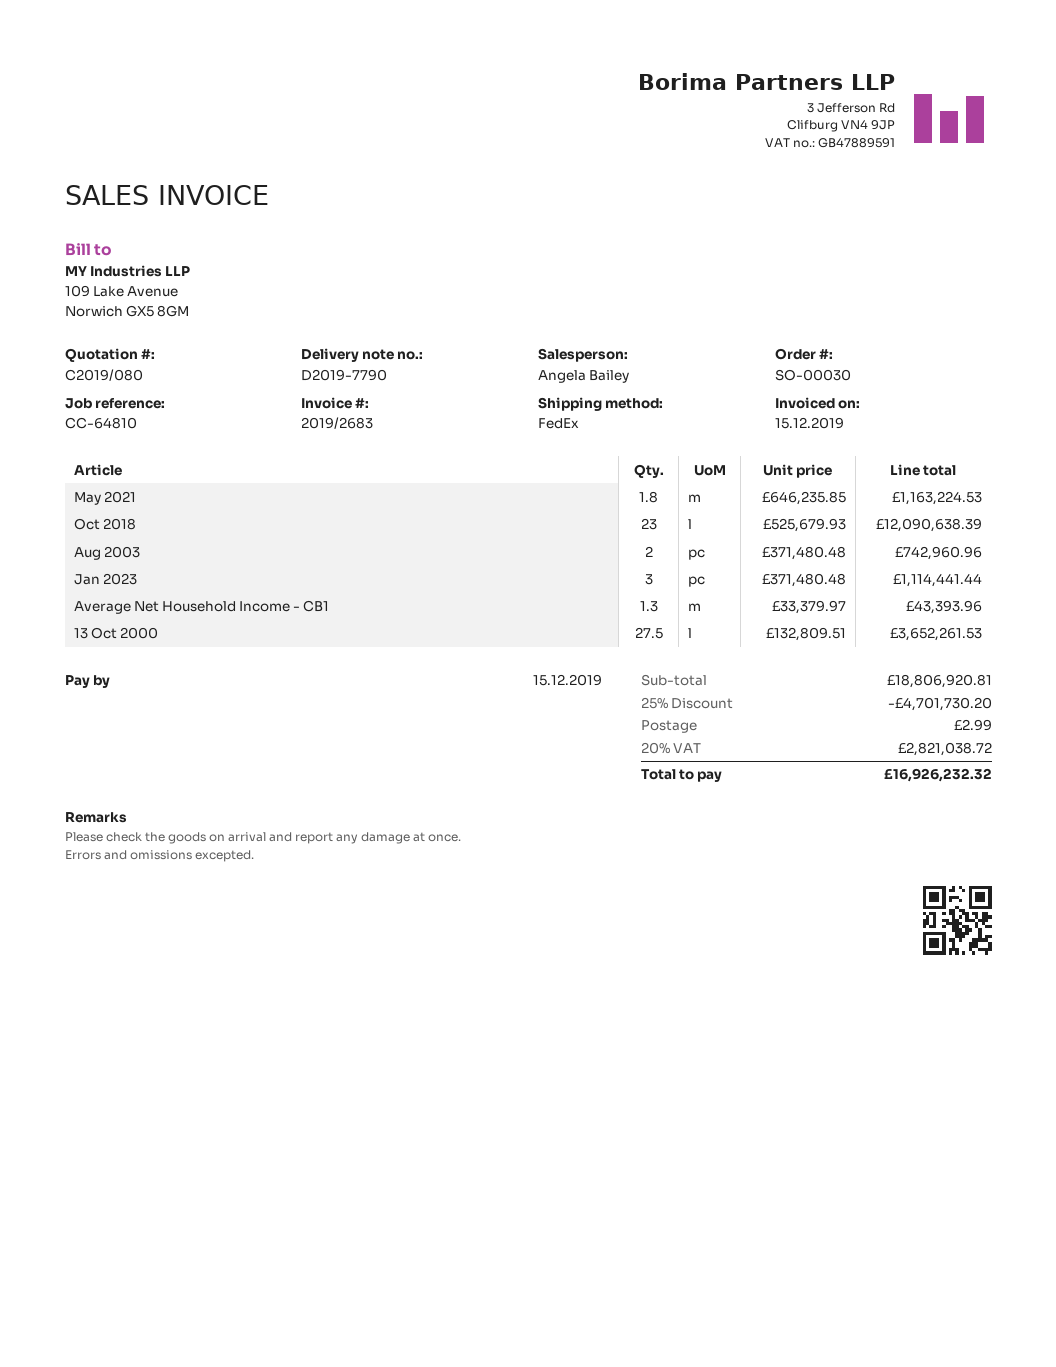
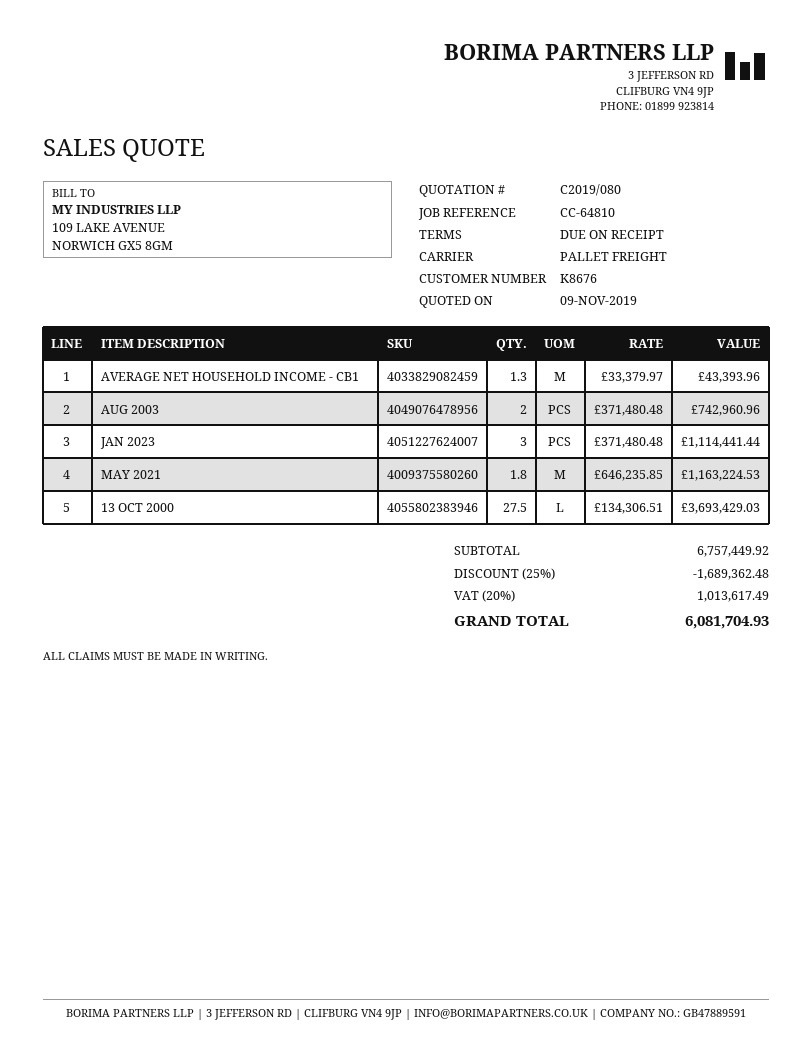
shipping method: FedEx -> pallet freight
Oct 2018: 23 x 525679.93 = 12090638.39 -> none
13 Oct 2000: 27.5 x 132809.51 = 3652261.53 -> 27.5 x 134306.51 = 3693429.03
subtotal: 18806920.81 -> 6757449.92
discount: 25% = 4701730.20 -> 25% = 1689362.48
shipping: 2.99 -> none
tax: 20% = 2821038.72 -> 20% = 1013617.49
total: 16926232.32 -> 6081704.93

